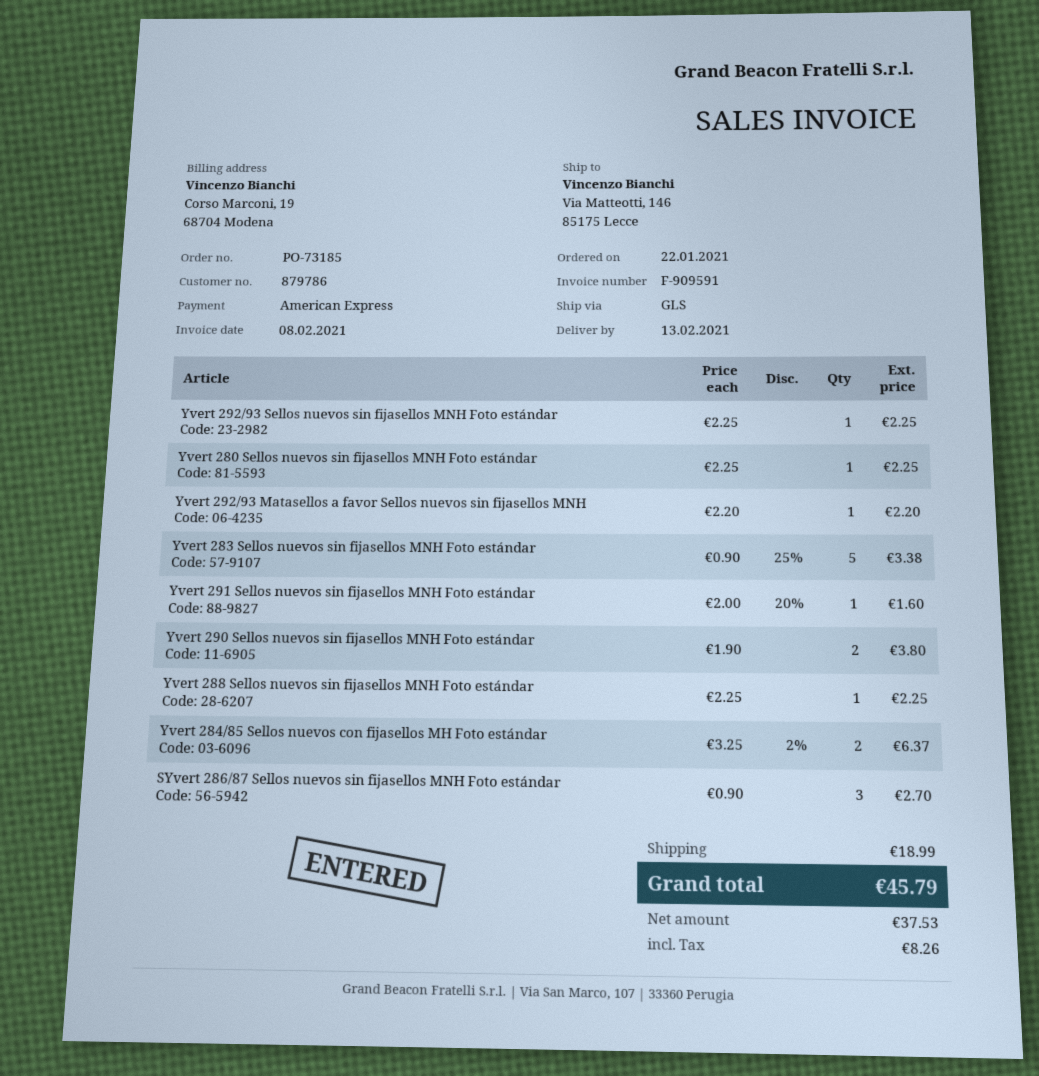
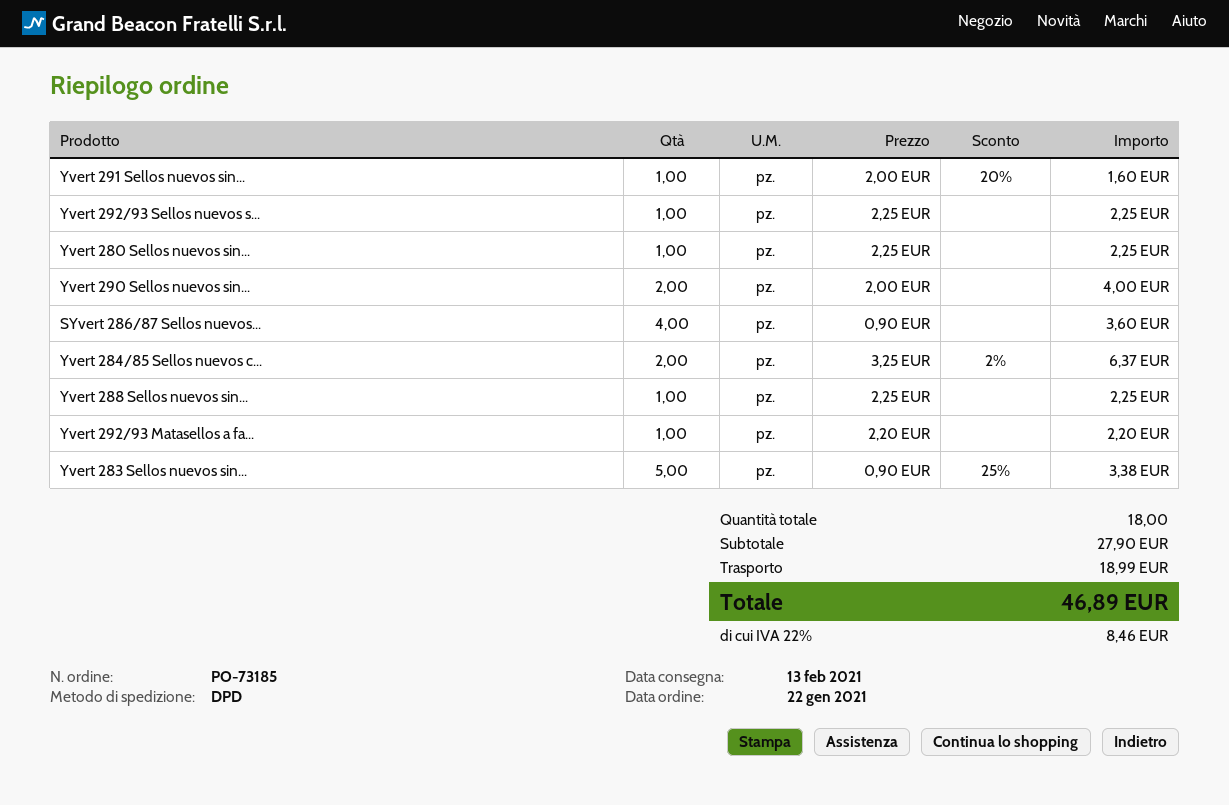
shipping method: GLS -> DPD
Yvert 290 Sellos nuevos sin fijasellos MNH Foto estándar: 2 x 1.90 = 3.80 -> 2 x 2.00 = 4.00
SYvert 286/87 Sellos nuevos sin fijasellos MNH Foto estándar: 3 x 0.90 = 2.70 -> 4 x 0.90 = 3.60
tax: 8.26 -> 8.46
total: 45.79 -> 46.89

